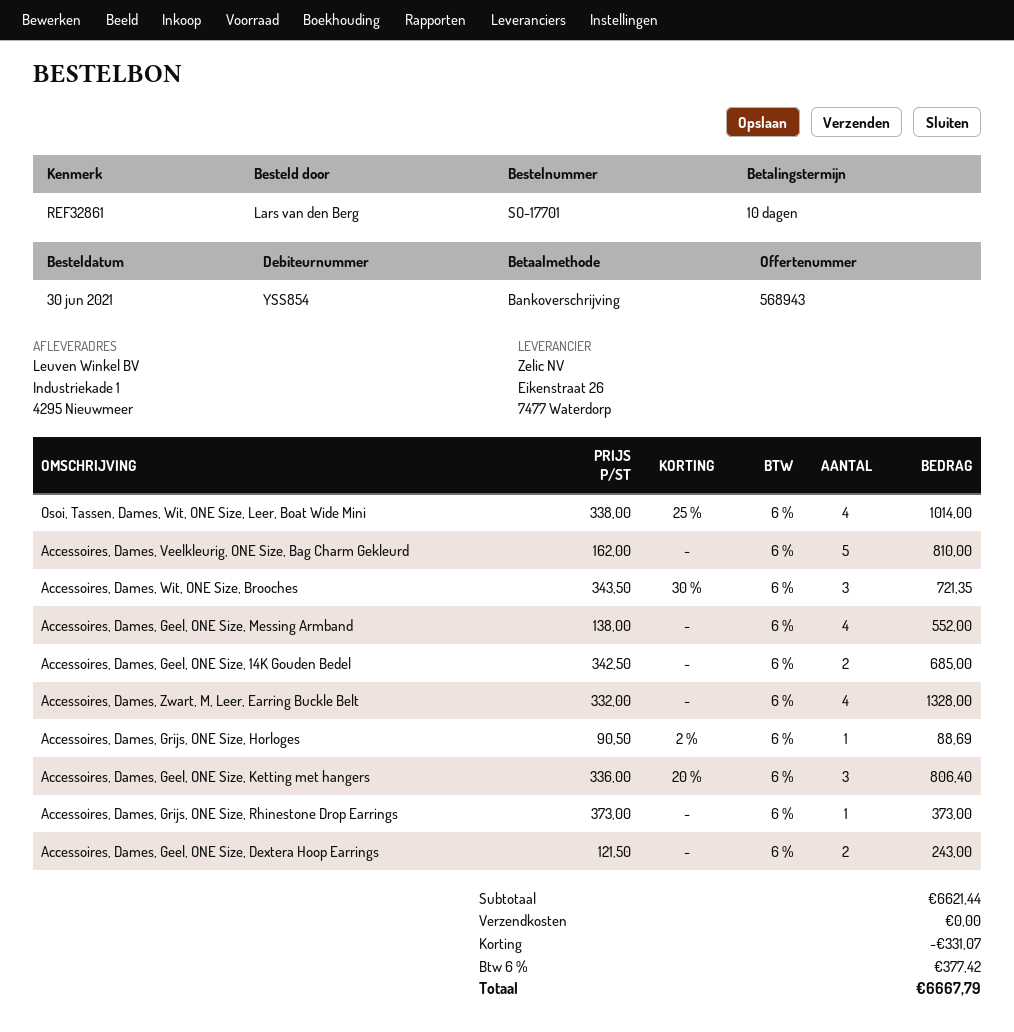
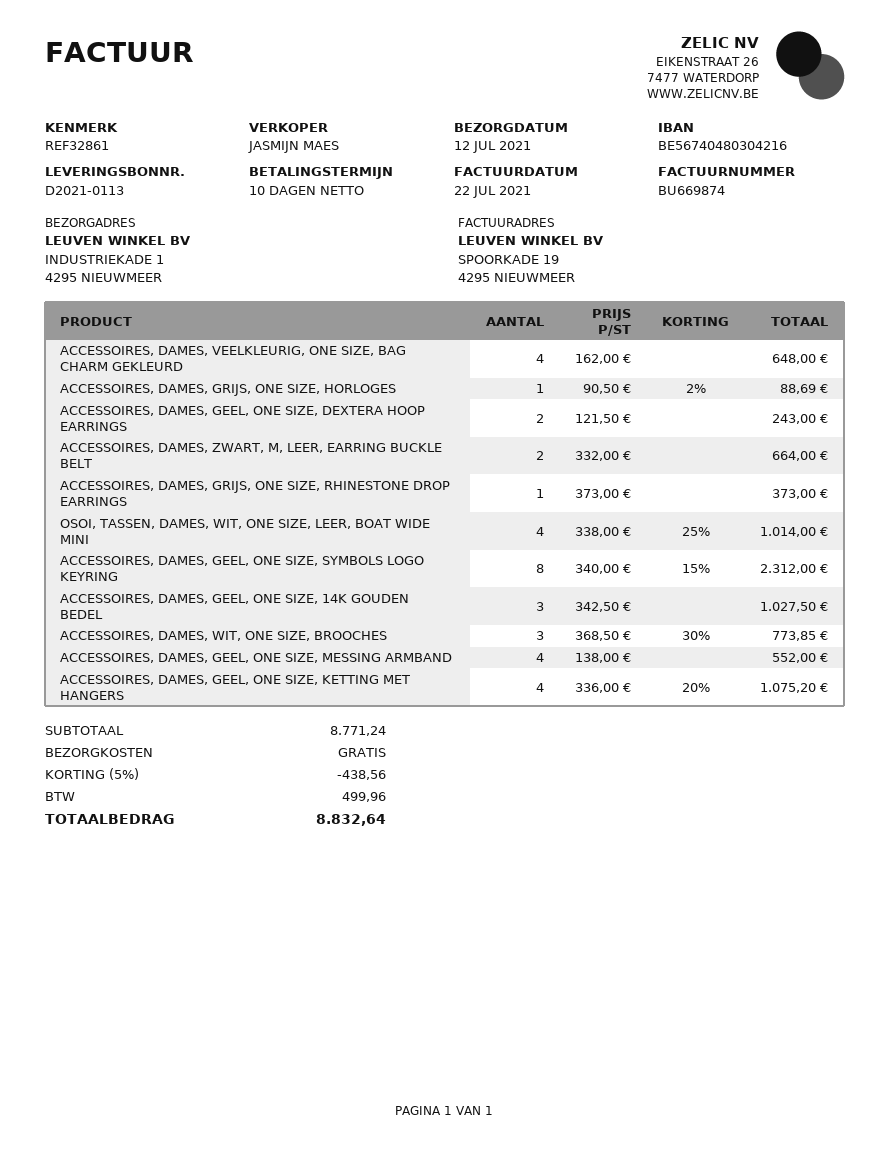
Accessoires, Dames, Veelkleurig, ONE Size, Bag Charm Gekleurd: 5 x 162.00 = 810.00 -> 4 x 162.00 = 648.00
Accessoires, Dames, Wit, ONE Size, Brooches: 3 x 343.50 - 30% = 721.35 -> 3 x 368.50 - 30% = 773.85
Accessoires, Dames, Geel, ONE Size, 14K Gouden Bedel: 2 x 342.50 = 685.00 -> 3 x 342.50 = 1027.50
Accessoires, Dames, Zwart, M, Leer, Earring Buckle Belt: 4 x 332.00 = 1328.00 -> 2 x 332.00 = 664.00
Accessoires, Dames, Geel, ONE Size, Ketting met hangers: 3 x 336.00 - 20% = 806.40 -> 4 x 336.00 - 20% = 1075.20
ACCESSOIRES, DAMES, GEEL, ONE SIZE, SYMBOLS LOGO KEYRING: none -> 8 x 340.00 - 15% = 2312.00
subtotal: 6621.44 -> 8771.24
discount: 331.07 -> 438.56
tax: 377.42 -> 499.96
total: 6667.79 -> 8832.64

